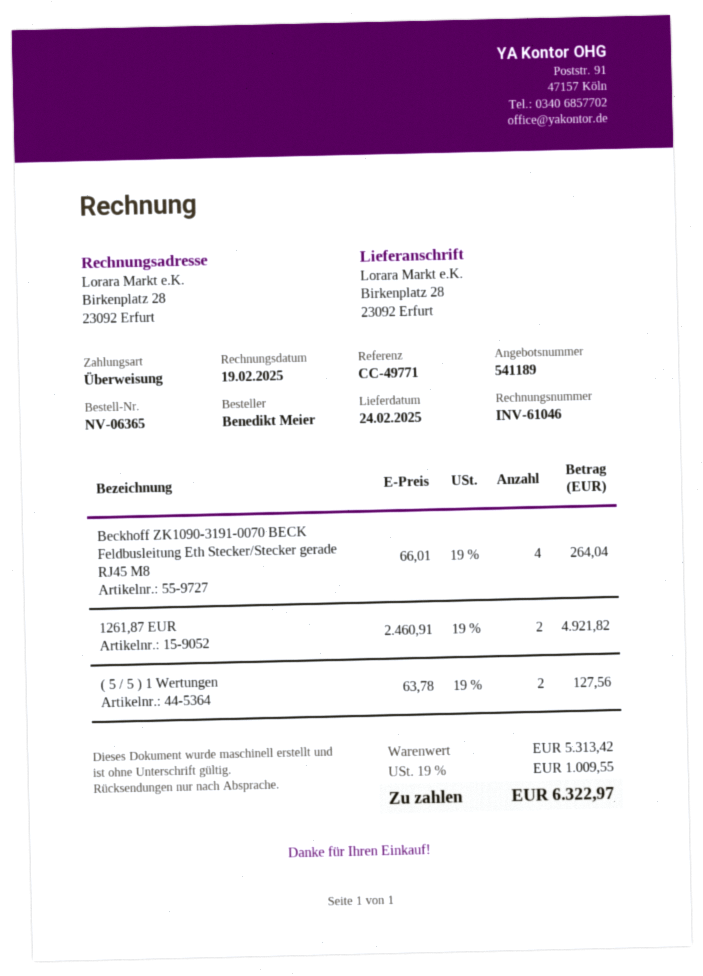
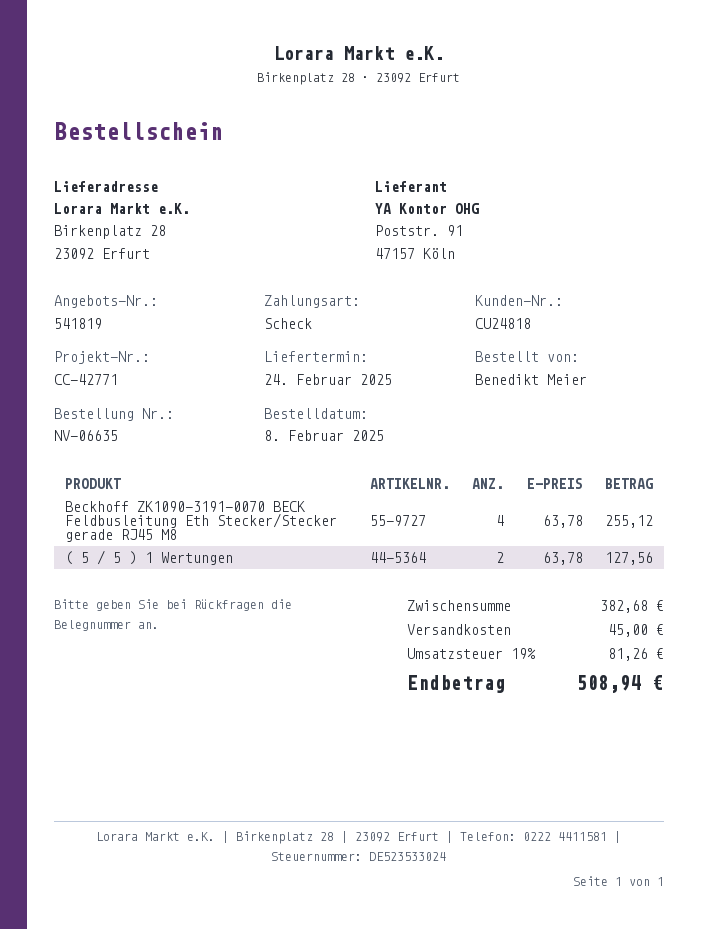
quote number: 541189 -> 541819
order number: NV-06365 -> NV-06635
reference: CC-49771 -> CC-42771
payment method: bank transfer -> cheque
Beckhoff ZK1090-3191-0070 BECK Feldbusleitung Eth Stecker/Stecker gerade RJ45 M8: 4 x 66.01 = 264.04 -> 4 x 63.78 = 255.12
1261,87 EUR: 2 x 2460.91 = 4921.82 -> none
subtotal: 5313.42 -> 382.68
shipping: none -> 45.00
tax: 19% = 1009.55 -> 19% = 81.26
total: 6322.97 -> 508.94

